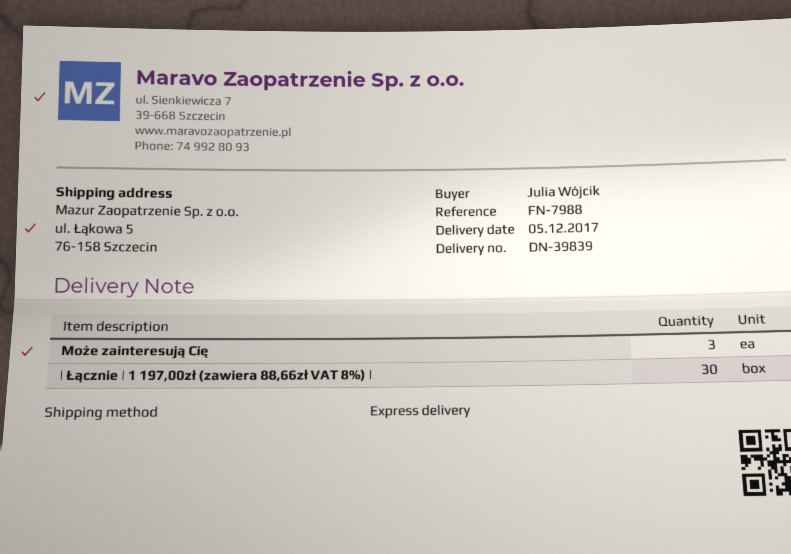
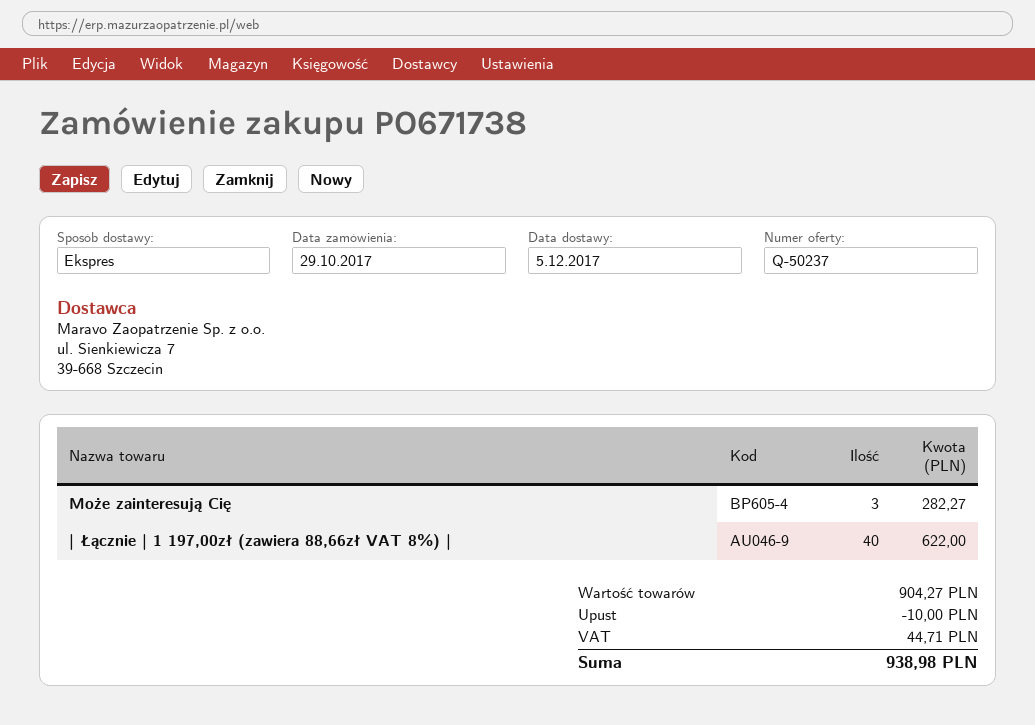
| Łącznie | 1 197,00zł (zawiera 88,66zł VAT 8%) |: 30 -> 40

